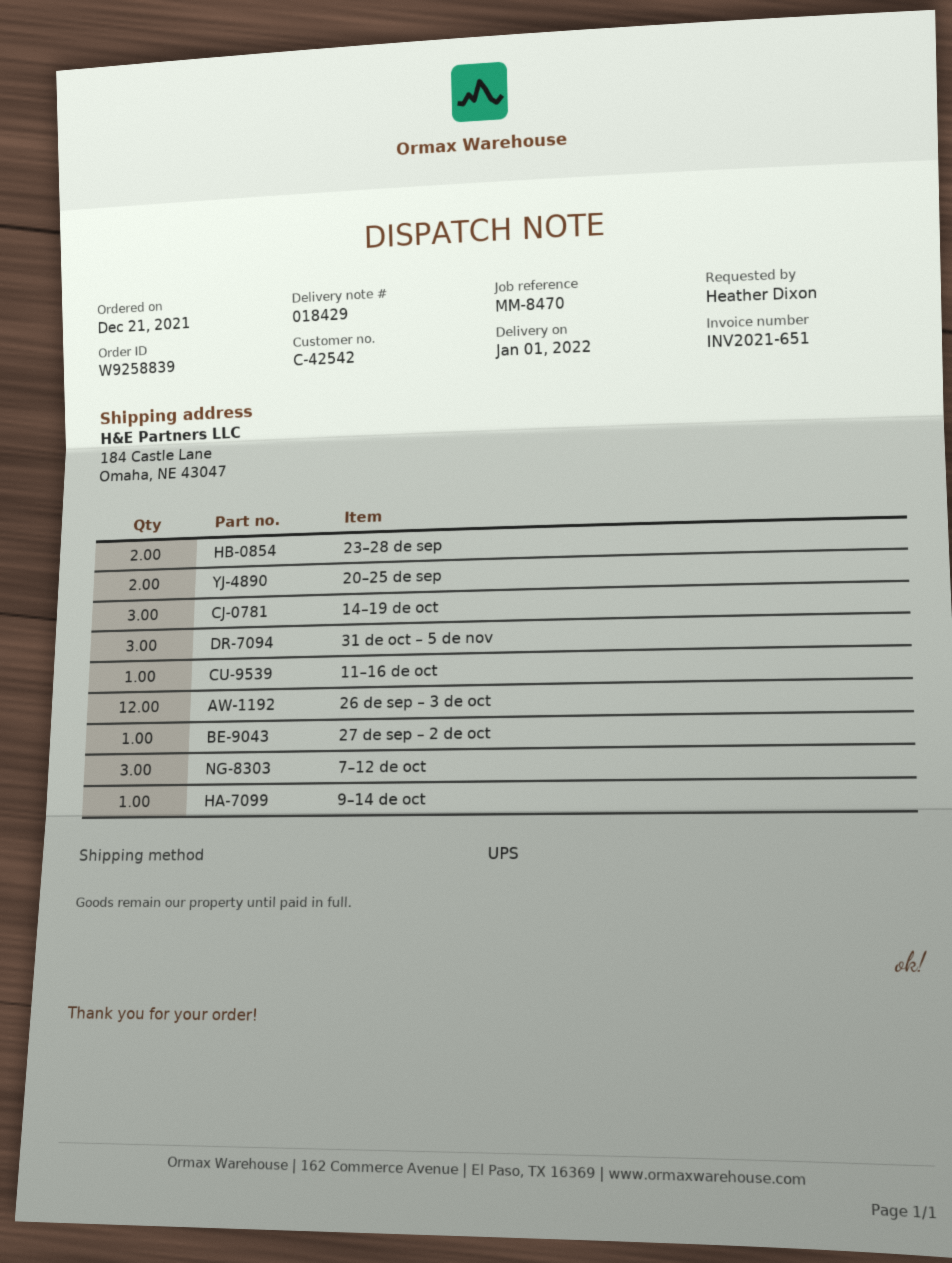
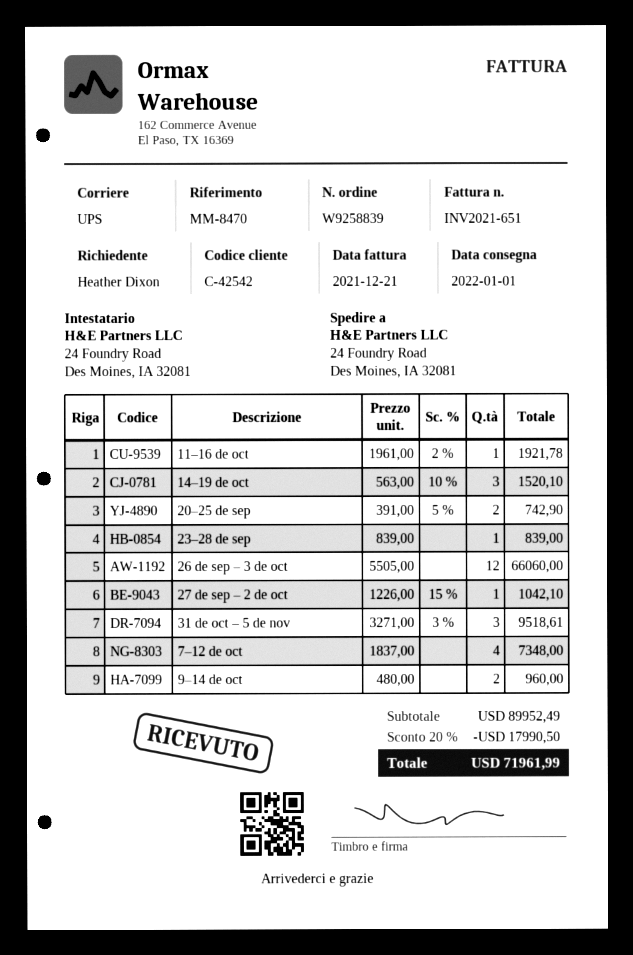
ship to: 184 Castle Lane, Omaha, NE 43047 -> 24 Foundry Road, Des Moines, IA 32081
23–28 de sep: 2 -> 1
7–12 de oct: 3 -> 4
9–14 de oct: 1 -> 2

